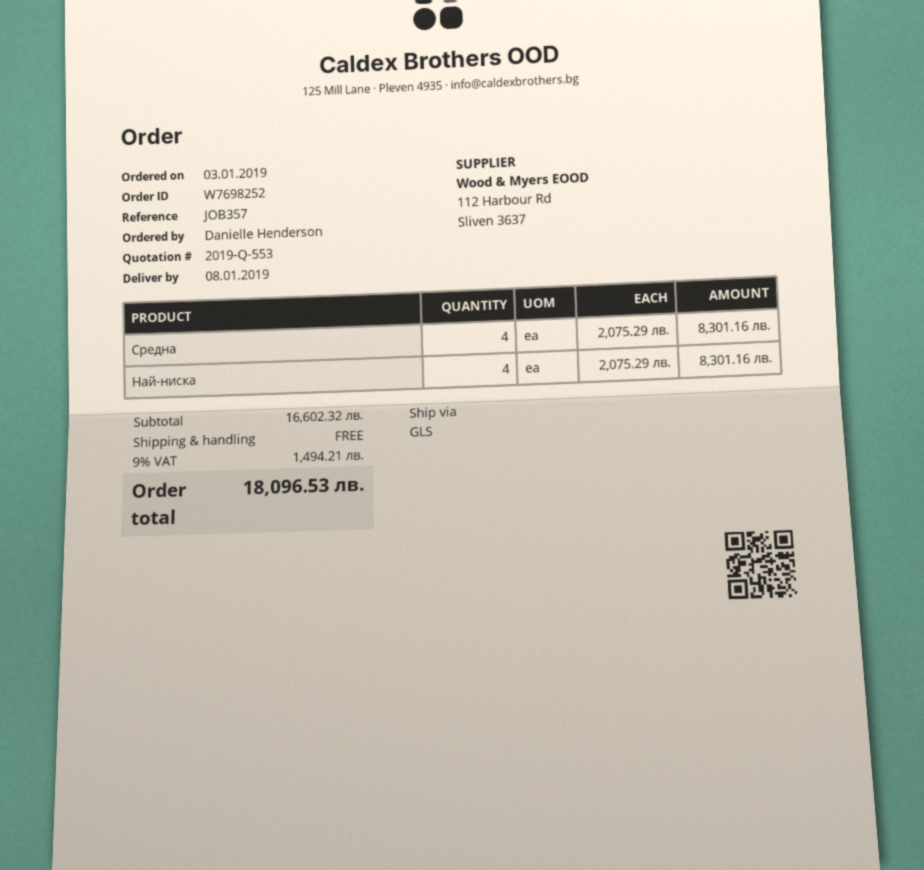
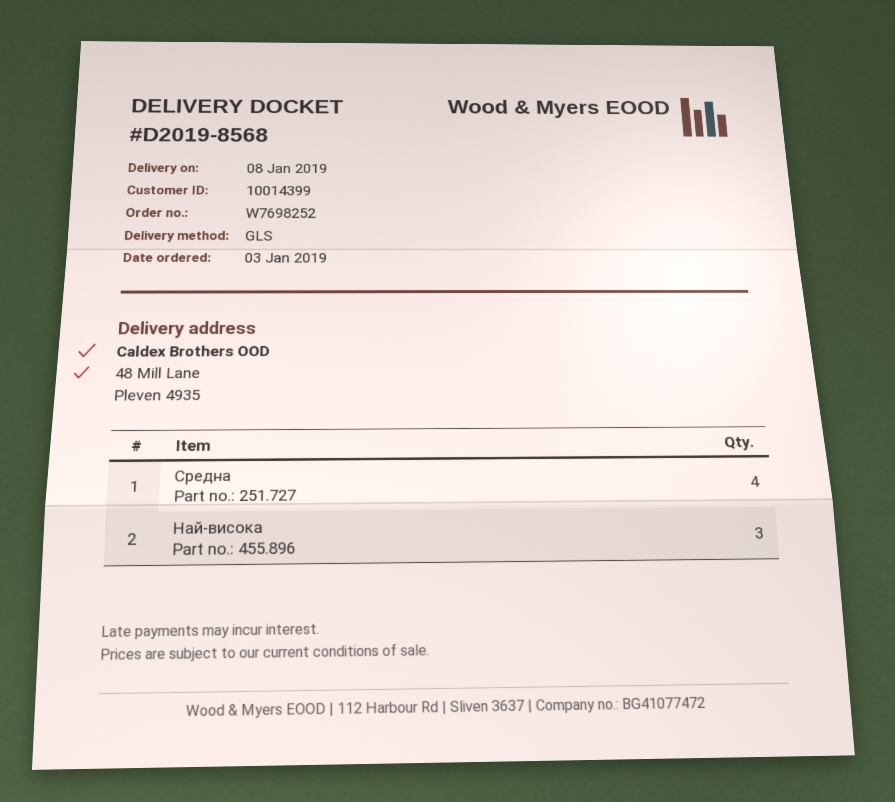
Най-ниска: 4 -> none
Най-висока: none -> 3

